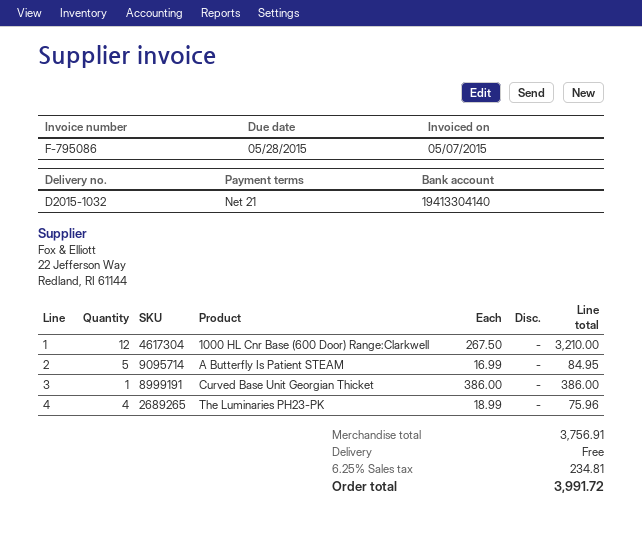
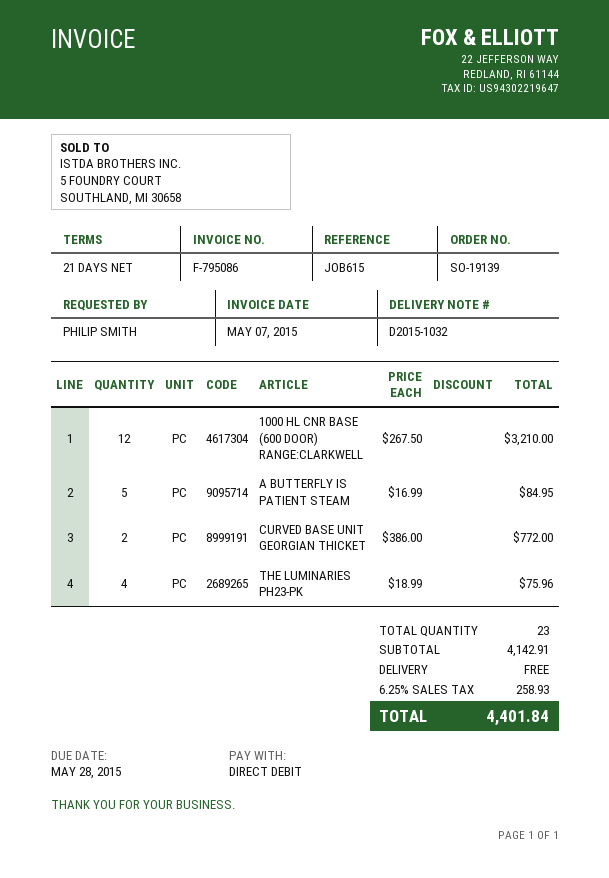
Curved Base Unit Georgian Thicket: 1 x 386.00 = 386.00 -> 2 x 386.00 = 772.00
subtotal: 3756.91 -> 4142.91
tax: 6.25% = 234.81 -> 6.25% = 258.93
total: 3991.72 -> 4401.84

